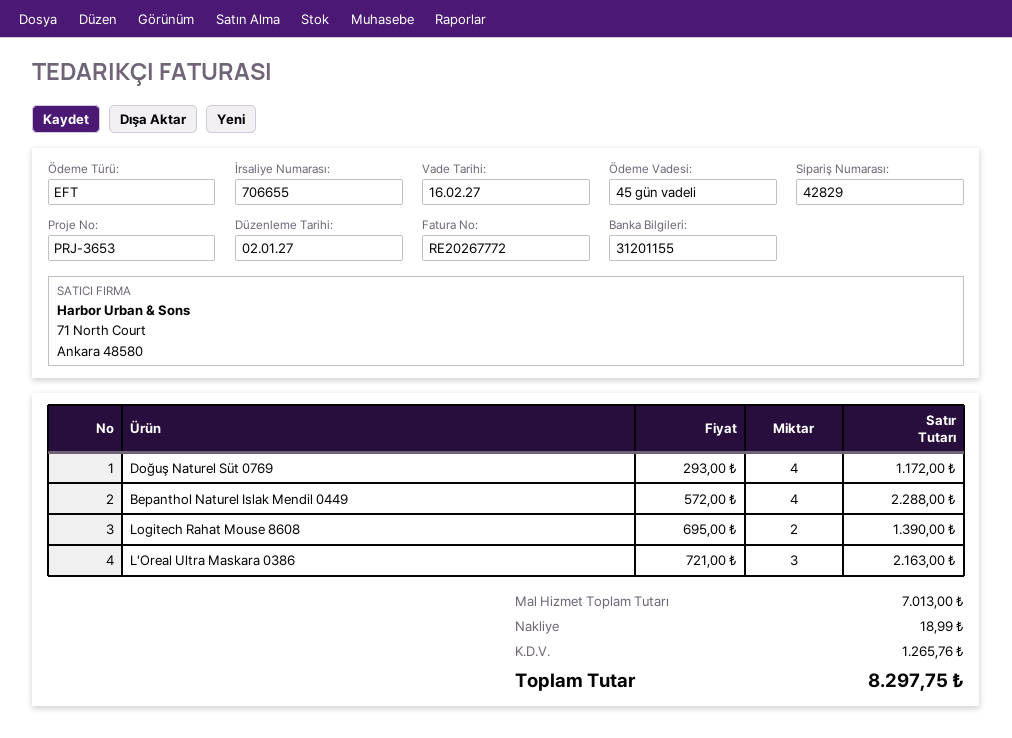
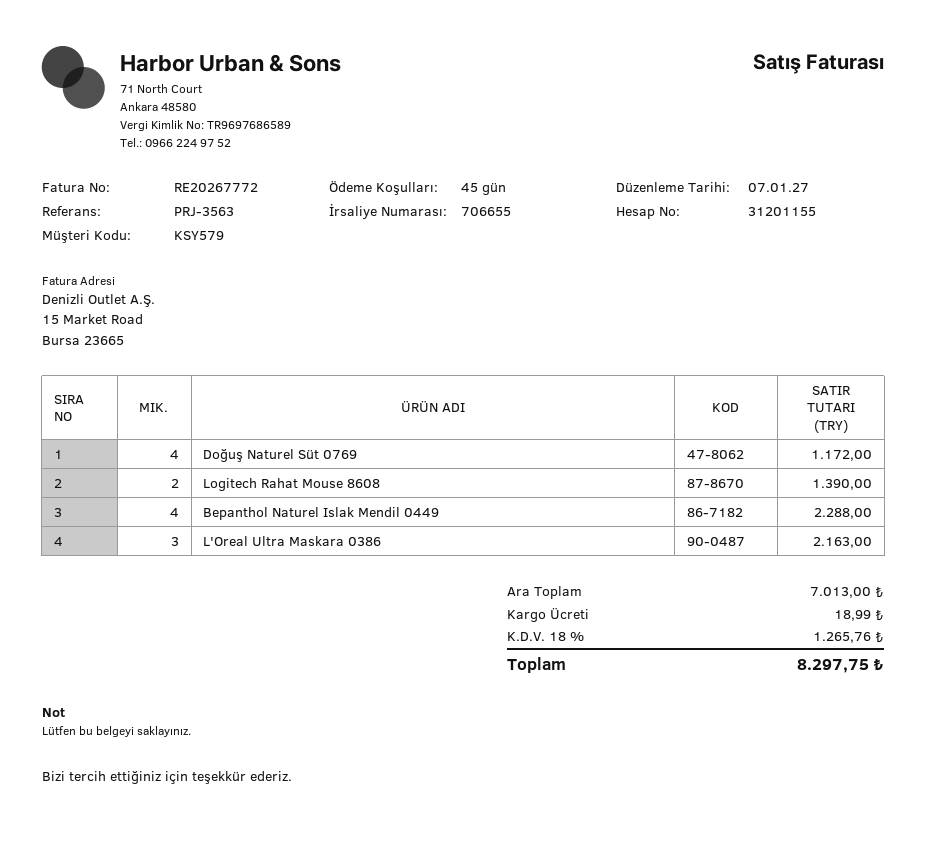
invoice date: 2027-01-02 -> 2027-01-07
reference: PRJ-3653 -> PRJ-3563

